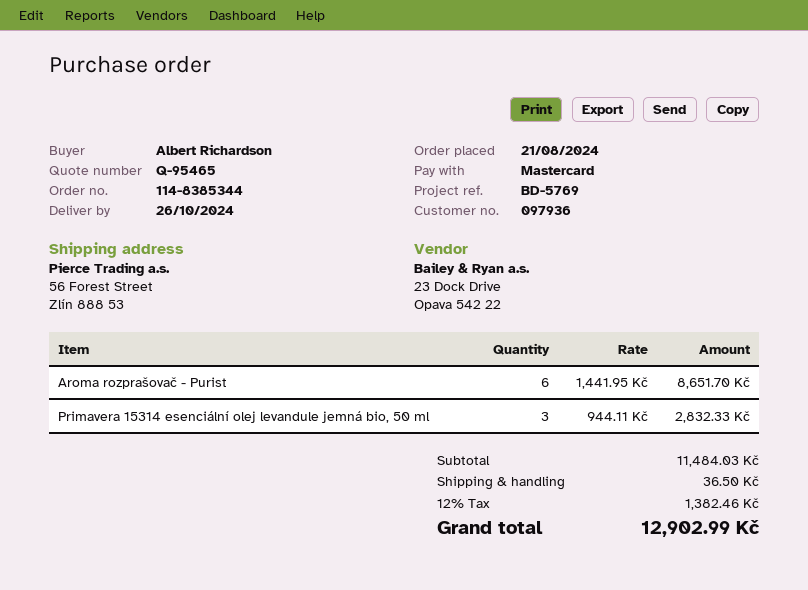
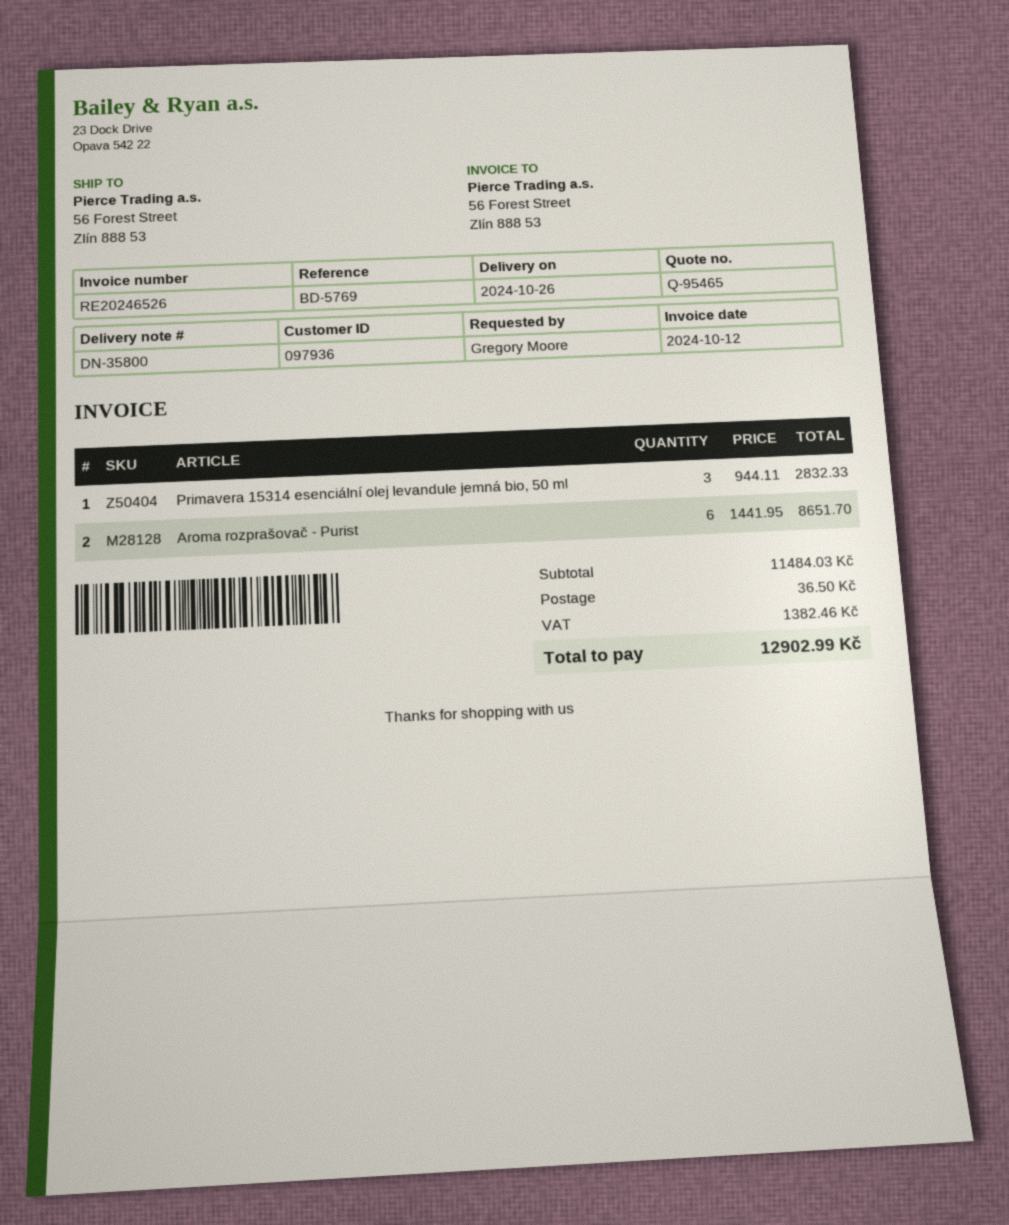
ordered by: Albert Richardson -> Gregory Moore

